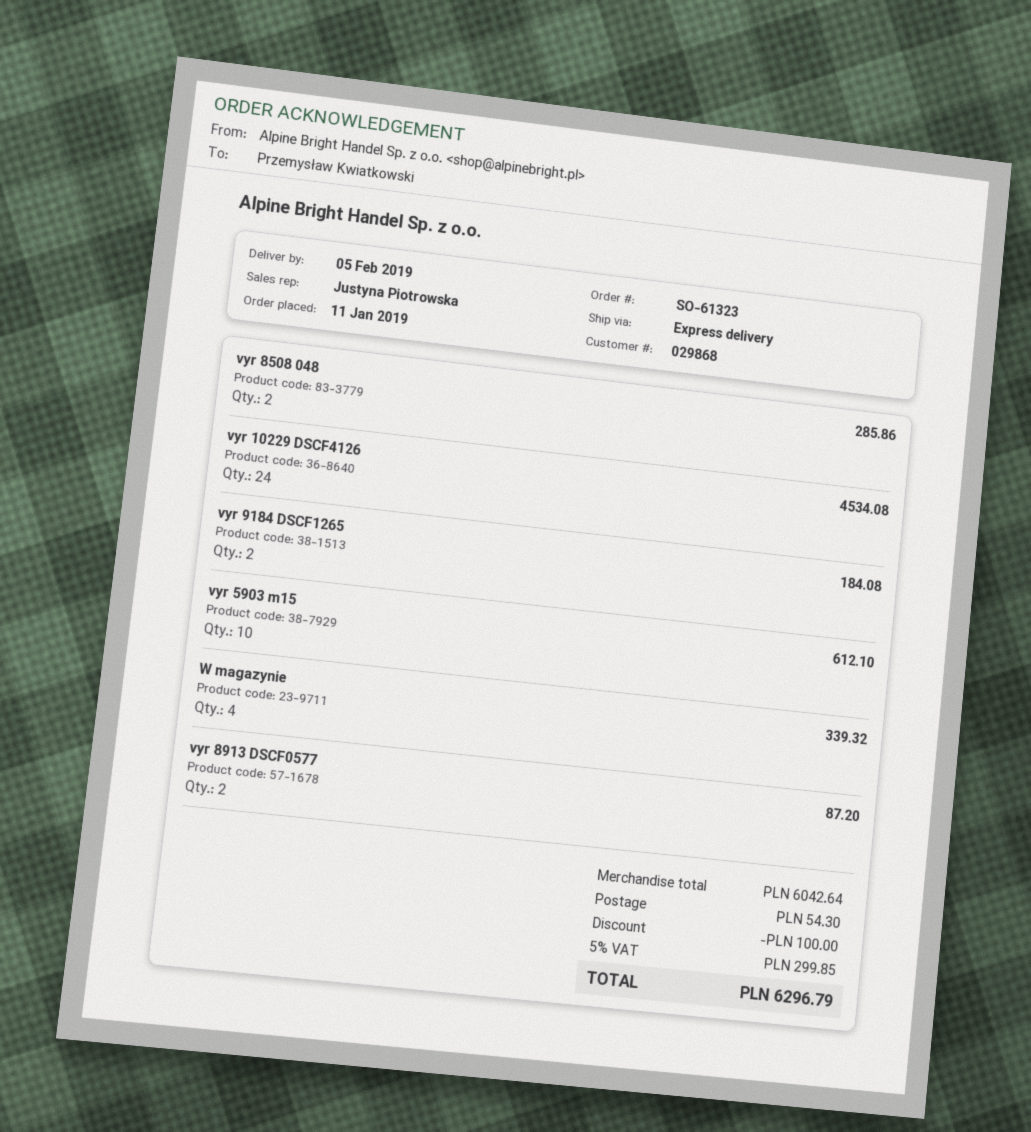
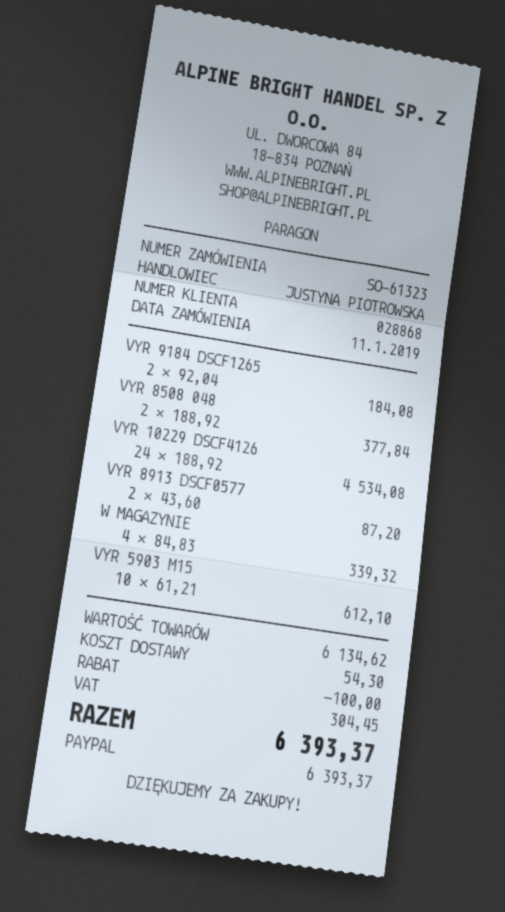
customer number: 029868 -> 028868
vyr 8508 048: 2 for 285.86 -> 2 for 377.84
subtotal: 6042.64 -> 6134.62
tax: 299.85 -> 304.45
total: 6296.79 -> 6393.37

